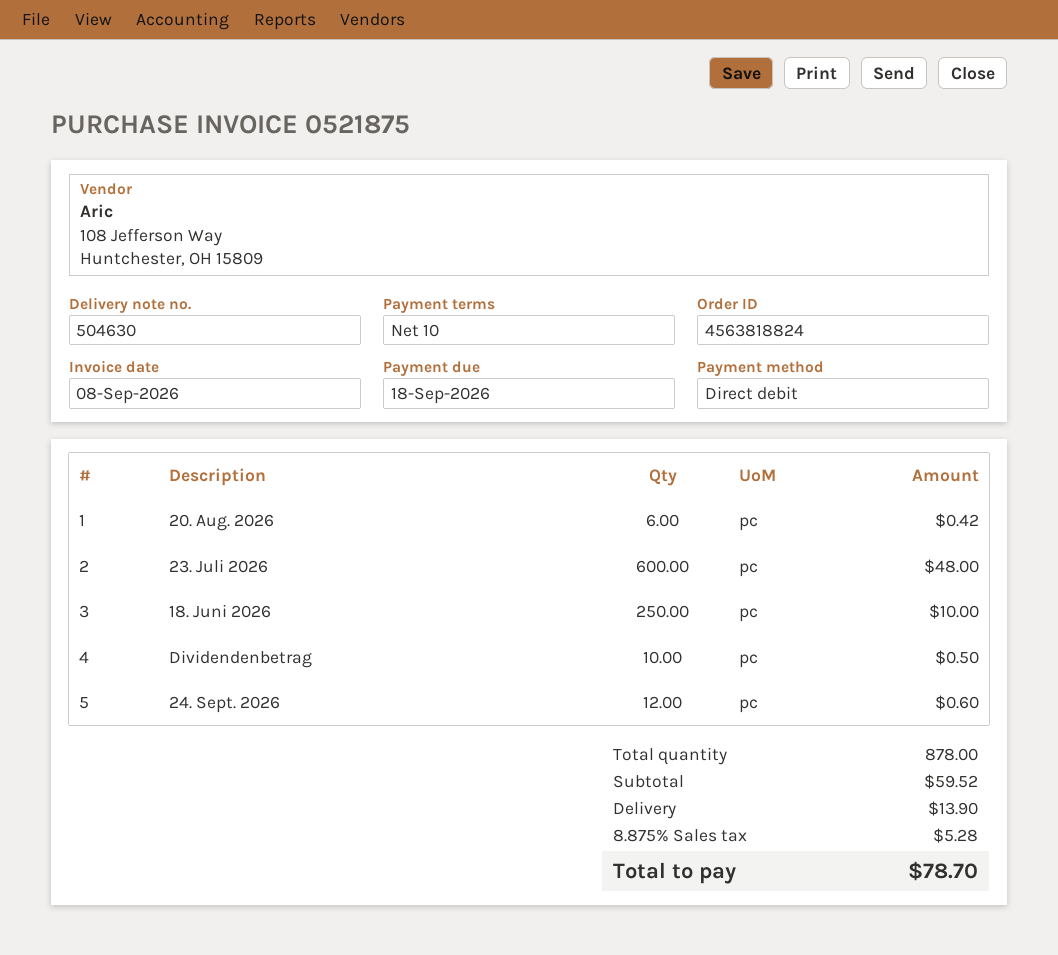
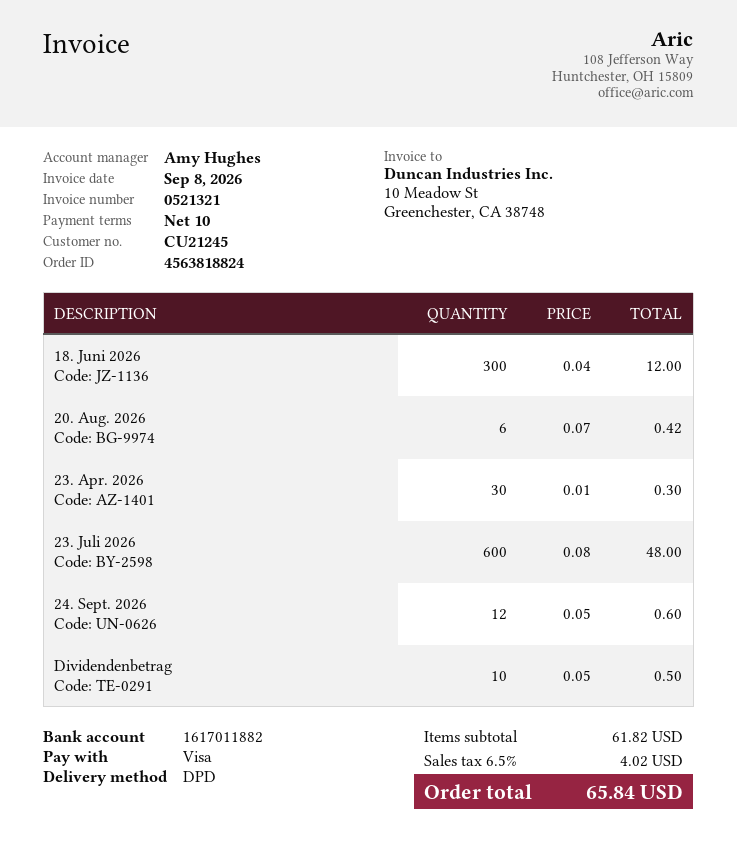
invoice number: 0521875 -> 0521321
payment method: direct debit -> Visa
18. Juni 2026: 250 for 10.00 -> 300 for 12.00
23. Apr. 2026: none -> 30 for 0.30
subtotal: 59.52 -> 61.82
shipping: 13.90 -> none
tax: 8.875% = 5.28 -> 6.5% = 4.02
total: 78.70 -> 65.84

